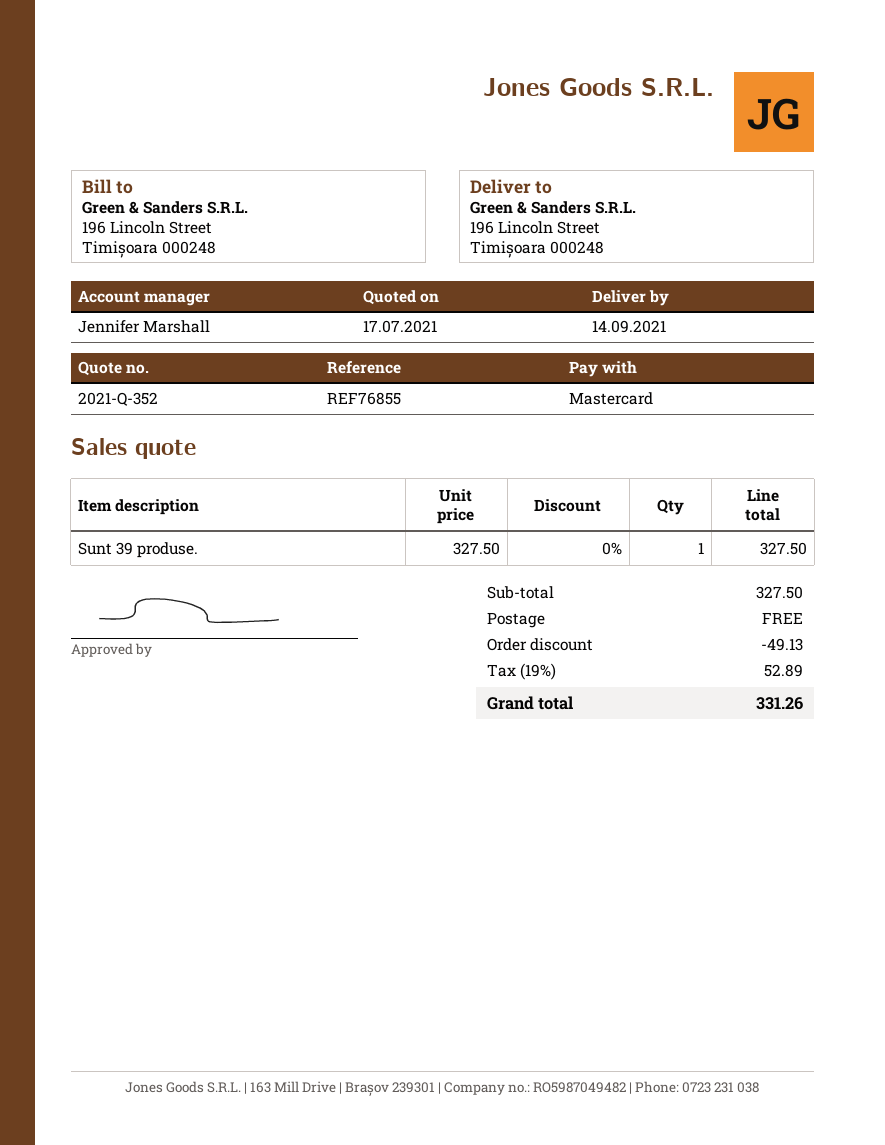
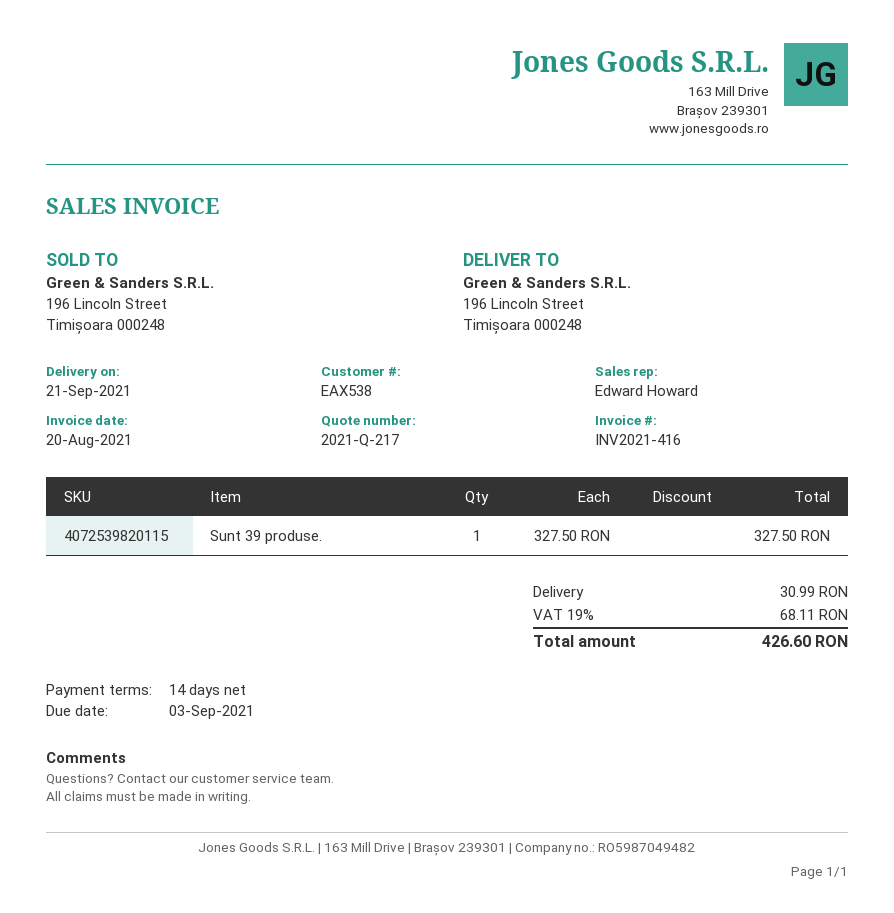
quote number: 2021-Q-352 -> 2021-Q-217
delivery date: 2021-09-14 -> 2021-09-21
sales rep: Jennifer Marshall -> Edward Howard
discount: 49.13 -> none
shipping: 0.00 -> 30.99
tax: 19% = 52.89 -> 19% = 68.11
total: 331.26 -> 426.60

